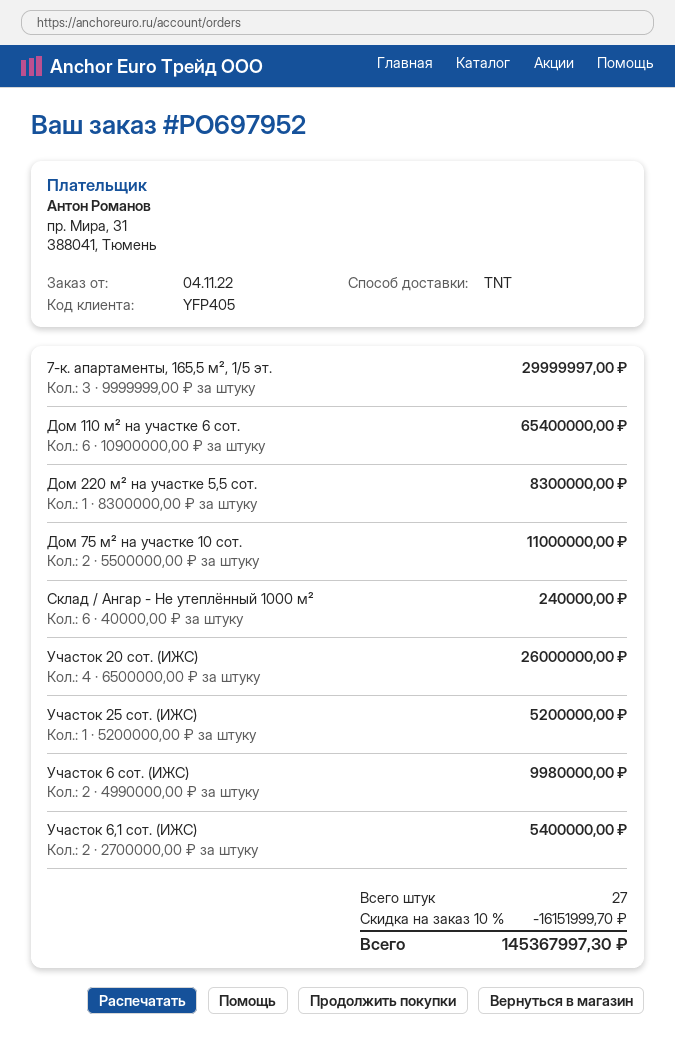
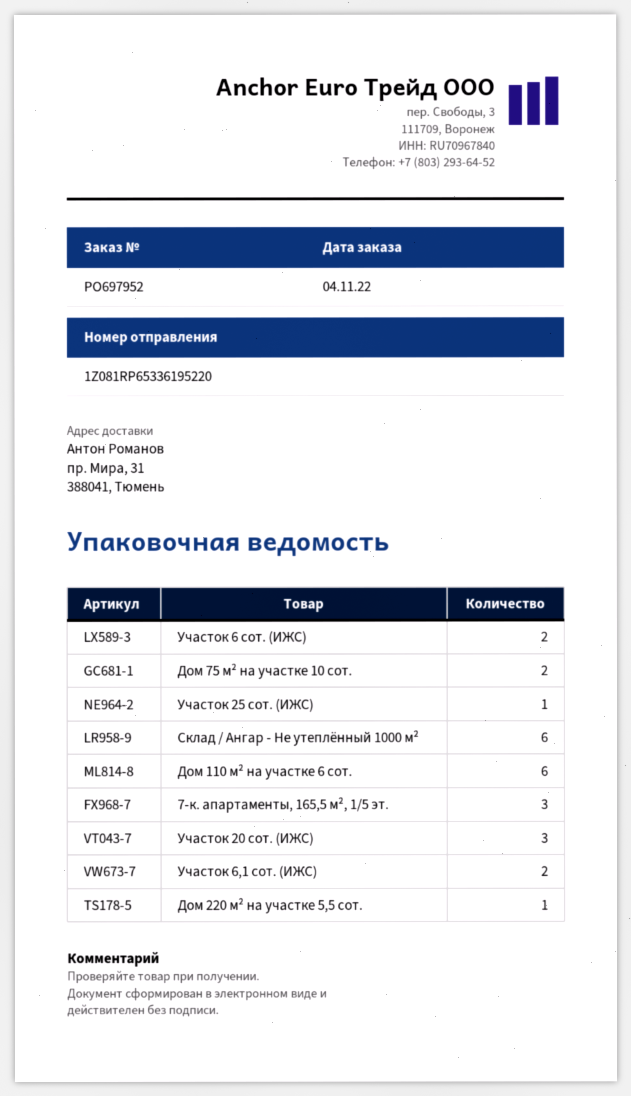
Участок 20 сот. (ИЖС): 4 -> 3

